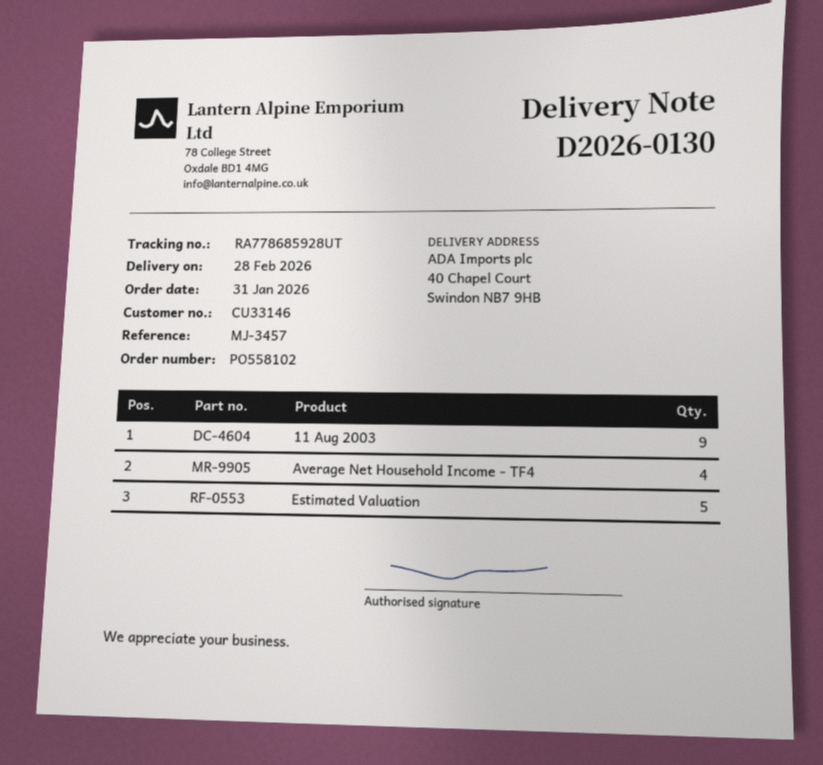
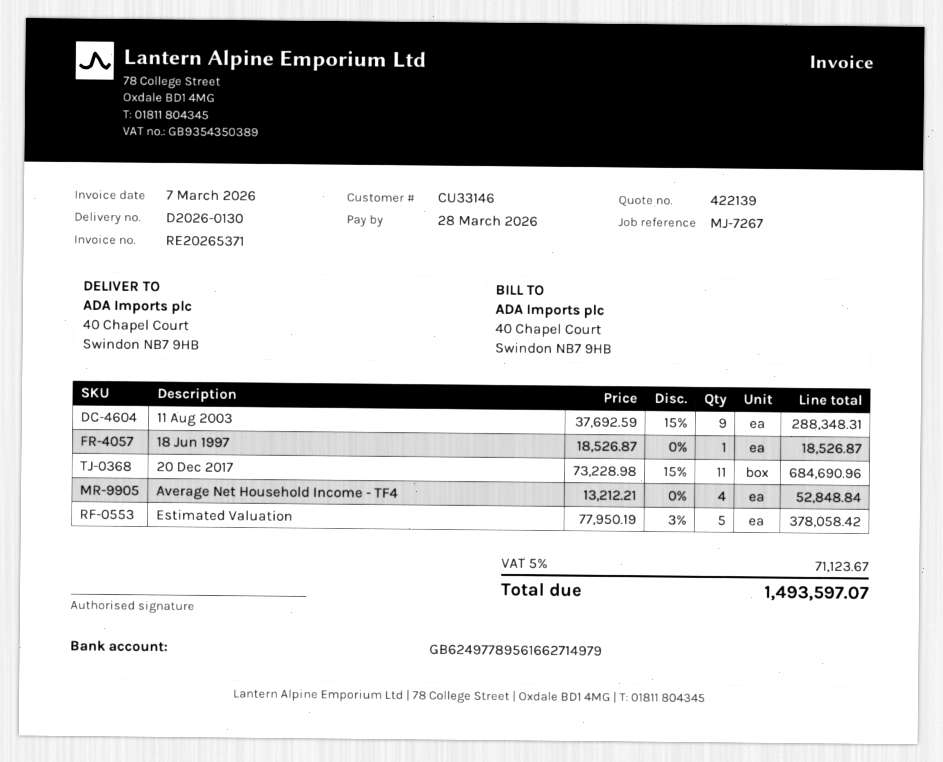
reference: MJ-3457 -> MJ-7267
18 Jun 1997: none -> 1
20 Dec 2017: none -> 11

